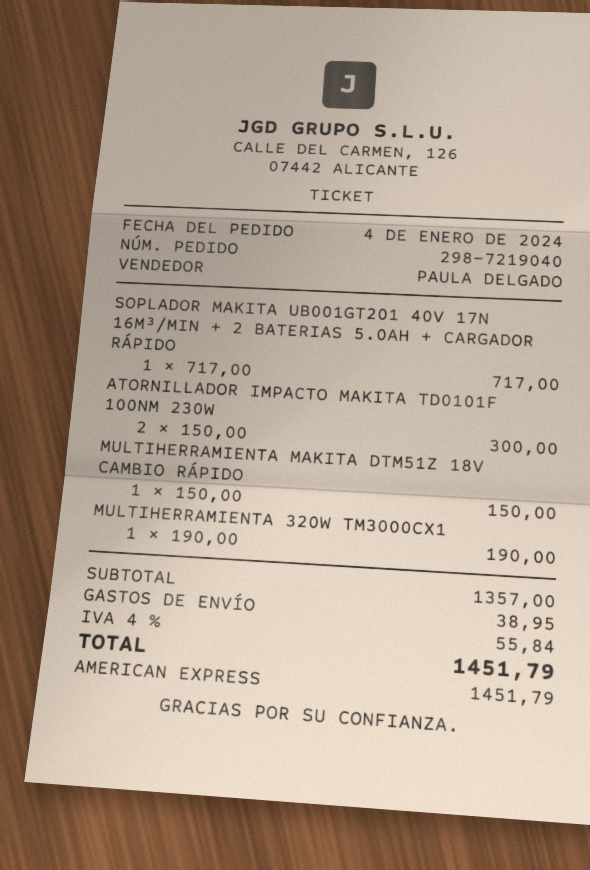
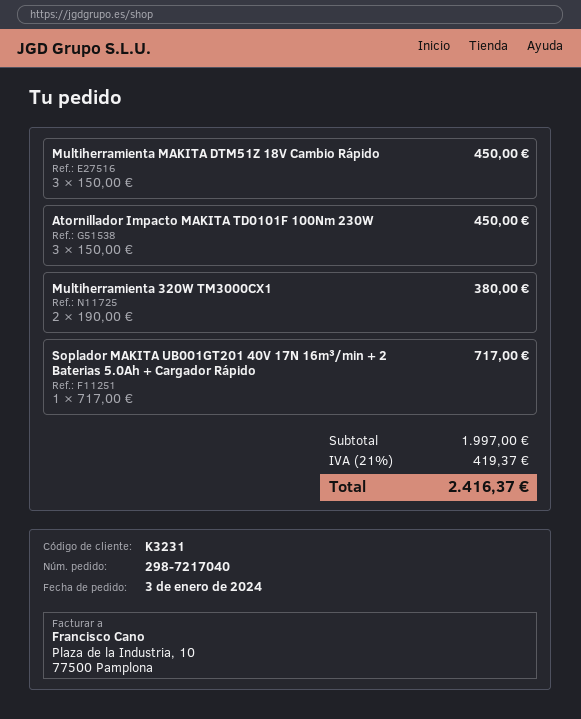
order number: 298-7219040 -> 298-7217040
order date: 2024-01-04 -> 2024-01-03
ATORNILLADOR IMPACTO MAKITA TD0101F 100NM 230W: 2 x 150.00 = 300.00 -> 3 x 150.00 = 450.00
MULTIHERRAMIENTA MAKITA DTM51Z 18V CAMBIO RÁPIDO: 1 x 150.00 = 150.00 -> 3 x 150.00 = 450.00
MULTIHERRAMIENTA 320W TM3000CX1: 1 x 190.00 = 190.00 -> 2 x 190.00 = 380.00
subtotal: 1357.00 -> 1997.00
shipping: 38.95 -> none
tax: 4% = 55.84 -> 21% = 419.37
total: 1451.79 -> 2416.37

